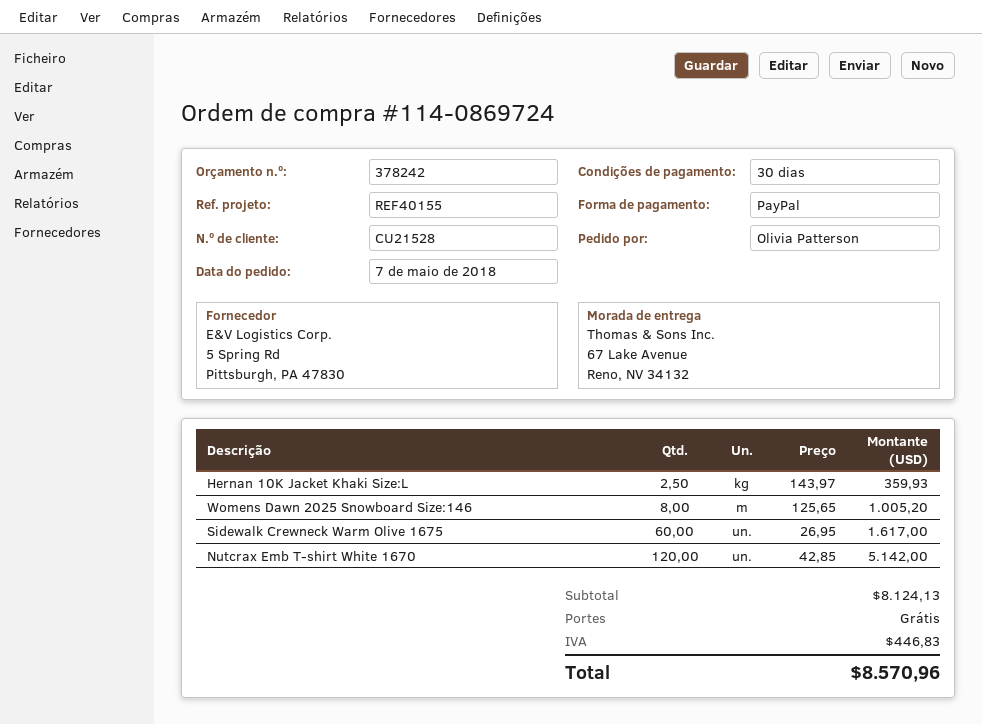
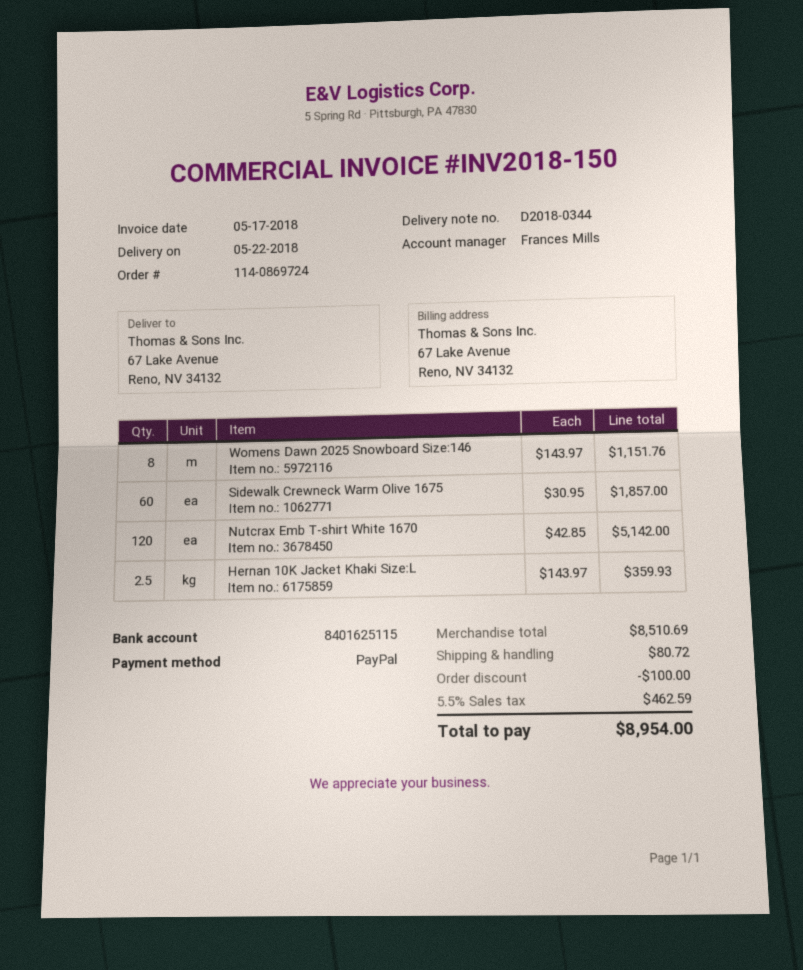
Womens Dawn 2025 Snowboard Size:146: 8 x 125.65 = 1005.20 -> 8 x 143.97 = 1151.76
Sidewalk Crewneck Warm Olive 1675: 60 x 26.95 = 1617.00 -> 60 x 30.95 = 1857.00
subtotal: 8124.13 -> 8510.69
discount: none -> 100.00
shipping: 0.00 -> 80.72
tax: 446.83 -> 462.59
total: 8570.96 -> 8954.00

